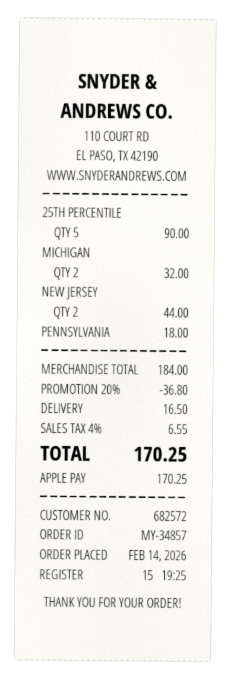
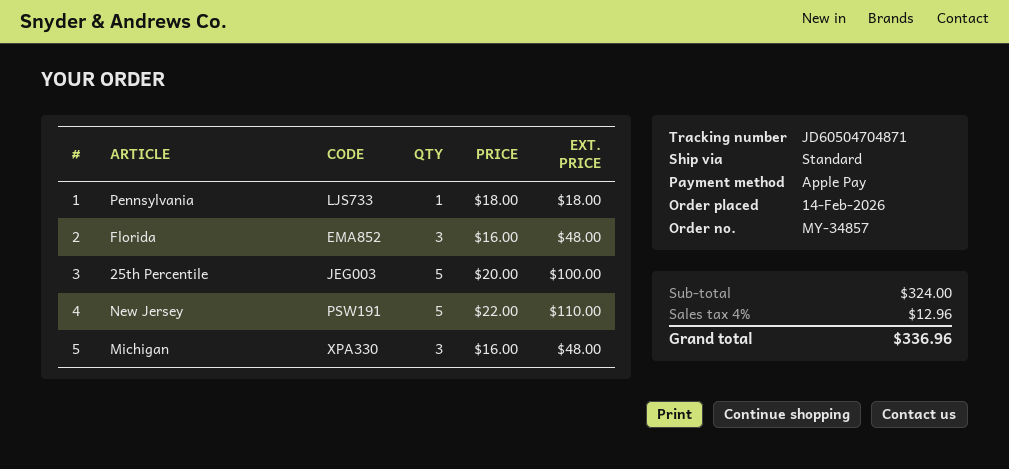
25TH PERCENTILE: 5 for 90.00 -> 5 for 100.00
MICHIGAN: 2 for 32.00 -> 3 for 48.00
NEW JERSEY: 2 for 44.00 -> 5 for 110.00
Florida: none -> 3 for 48.00
subtotal: 184.00 -> 324.00
discount: 20% = 36.80 -> none
shipping: 16.50 -> none
tax: 4% = 6.55 -> 4% = 12.96
total: 170.25 -> 336.96

